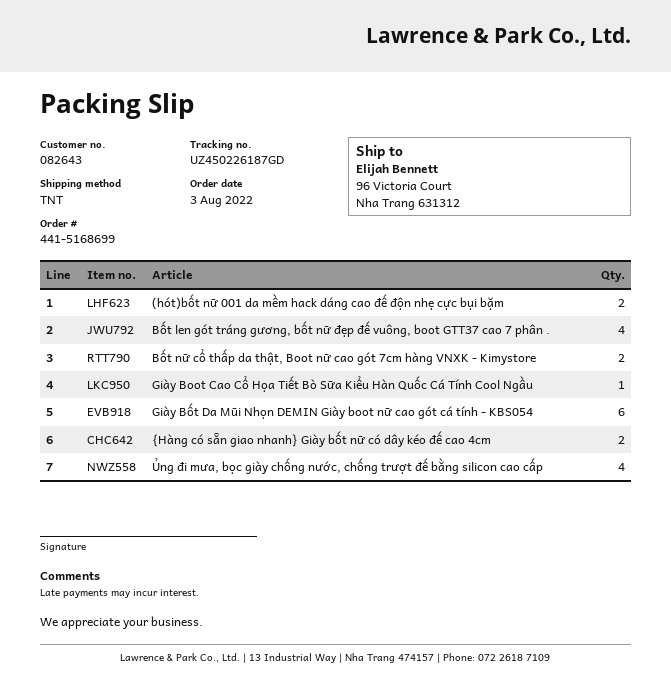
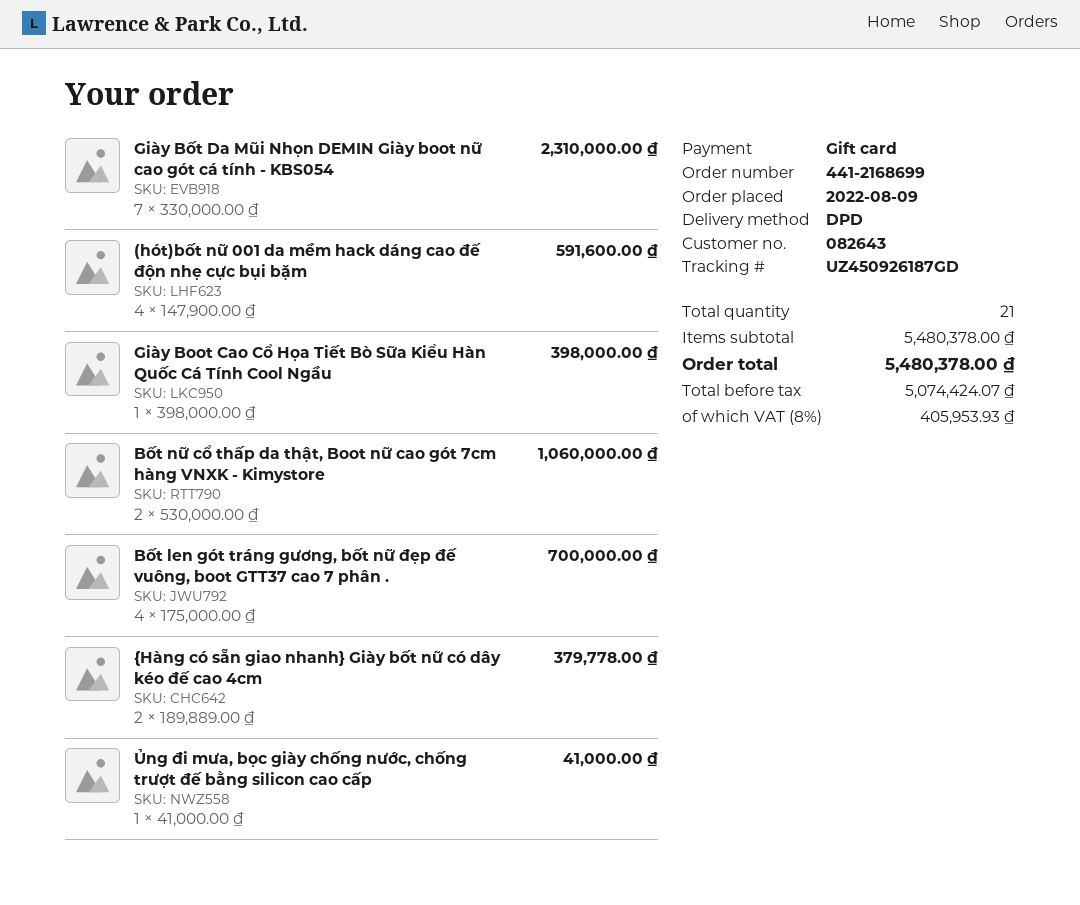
order number: 441-5168699 -> 441-2168699
order date: 2022-08-03 -> 2022-08-09
shipping method: TNT -> DPD
tracking number: UZ450226187GD -> UZ450926187GD
(hót)bốt nữ 001 da mềm hack dáng cao đế độn nhẹ cực bụi bặm: 2 -> 4
Giày Bốt Da Mũi Nhọn DEMIN Giày boot nữ cao gót cá tính - KBS054: 6 -> 7
Ủng đi mưa, bọc giày chống nước, chống trượt đế bằng silicon cao cấp: 4 -> 1

